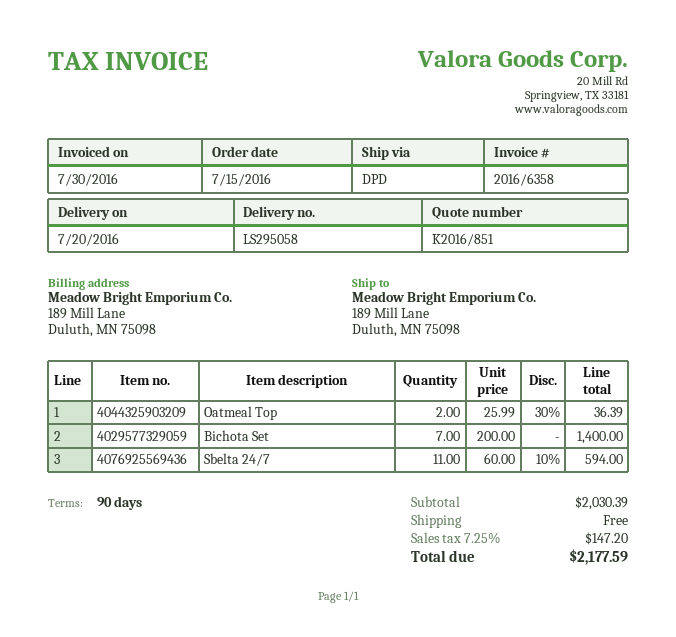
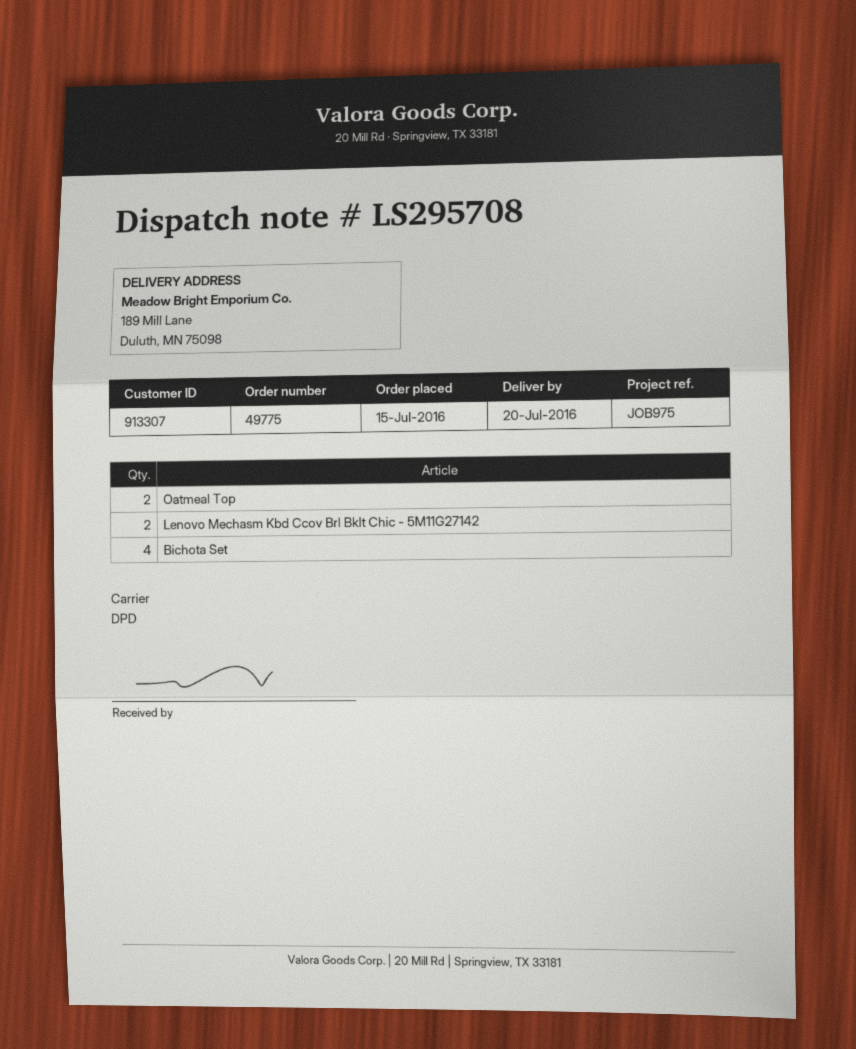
delivery note number: LS295058 -> LS295708
Bichota Set: 7 -> 4
Sbelta 24/7: 11 -> none
Lenovo Mechasm Kbd Ccov Brl Bklt Chic - 5M11G27142: none -> 2

